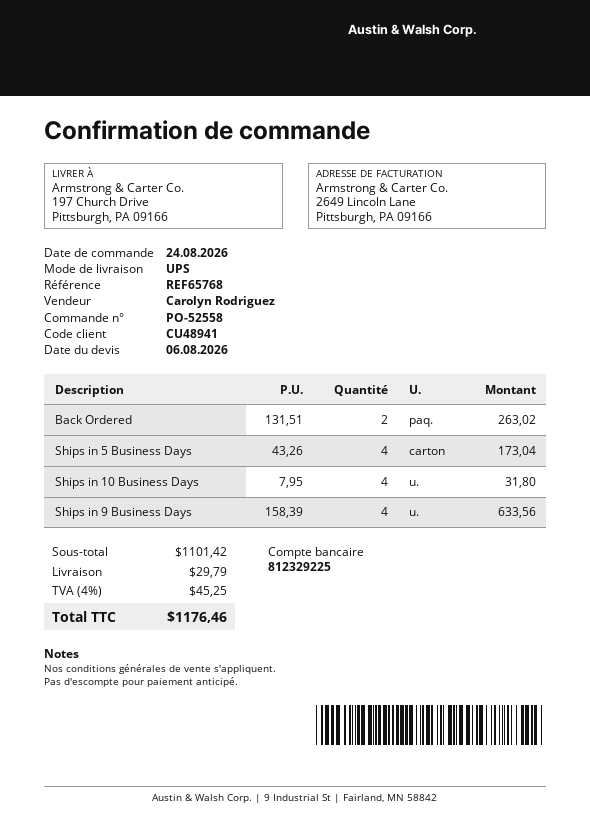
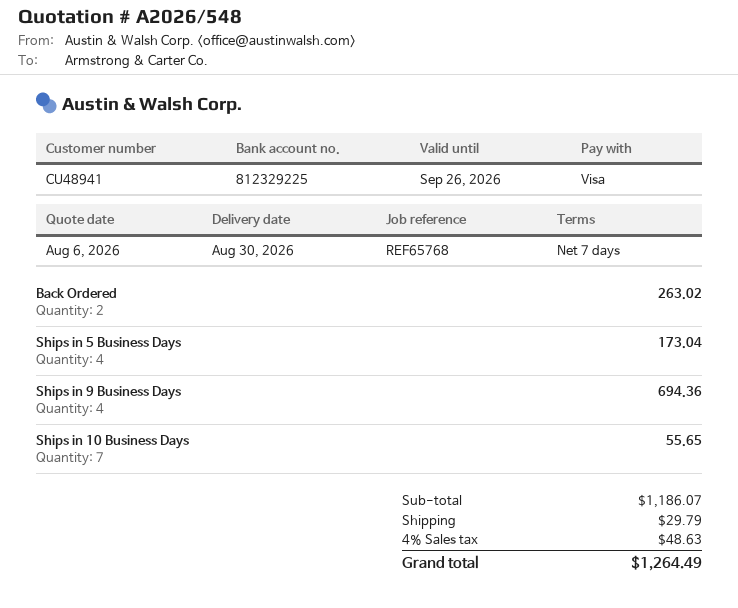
Ships in 10 Business Days: 4 for 31.80 -> 7 for 55.65
Ships in 9 Business Days: 4 for 633.56 -> 4 for 694.36
subtotal: 1101.42 -> 1186.07
tax: 4% = 45.25 -> 4% = 48.63
total: 1176.46 -> 1264.49

